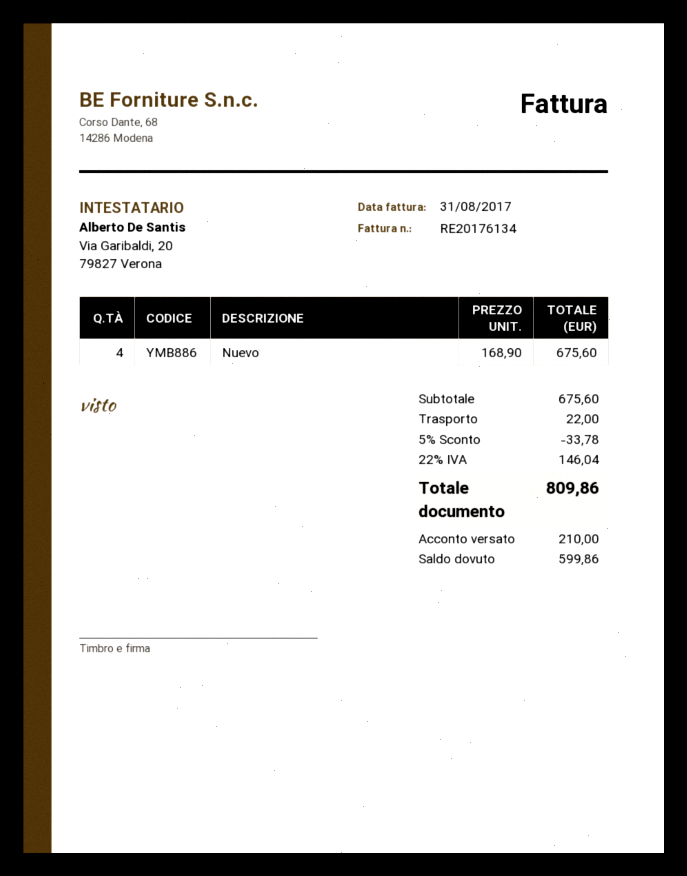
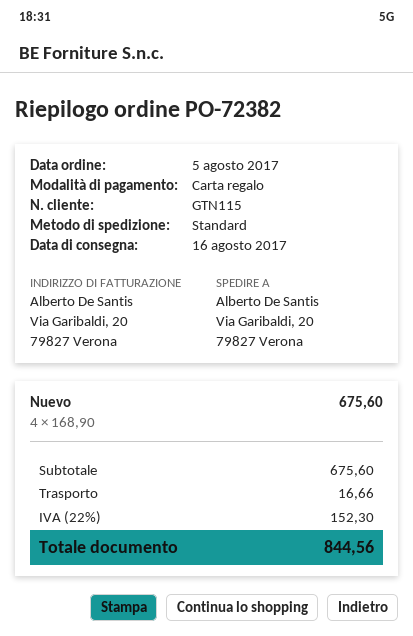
discount: 5% = 33.78 -> none
shipping: 22.00 -> 16.66
tax: 22% = 146.04 -> 22% = 152.30
total: 809.86 -> 844.56

